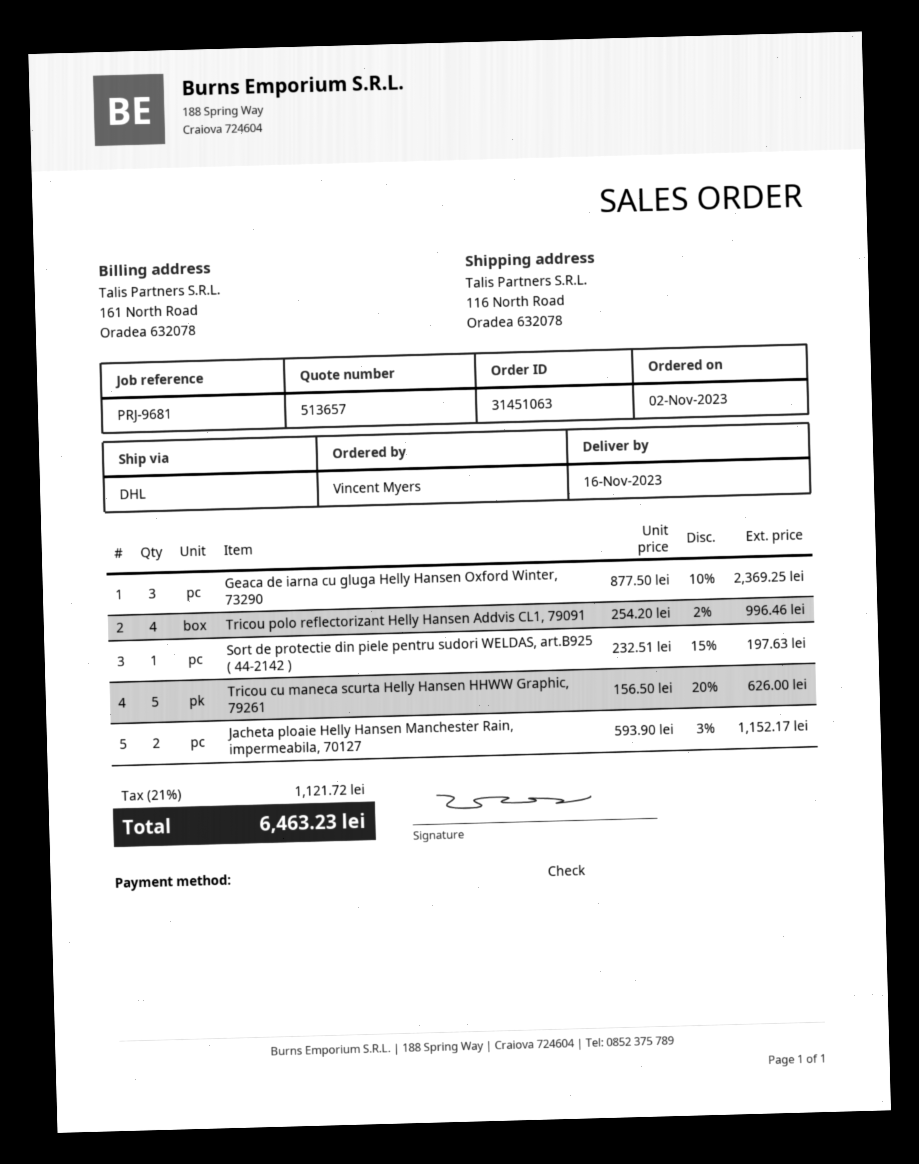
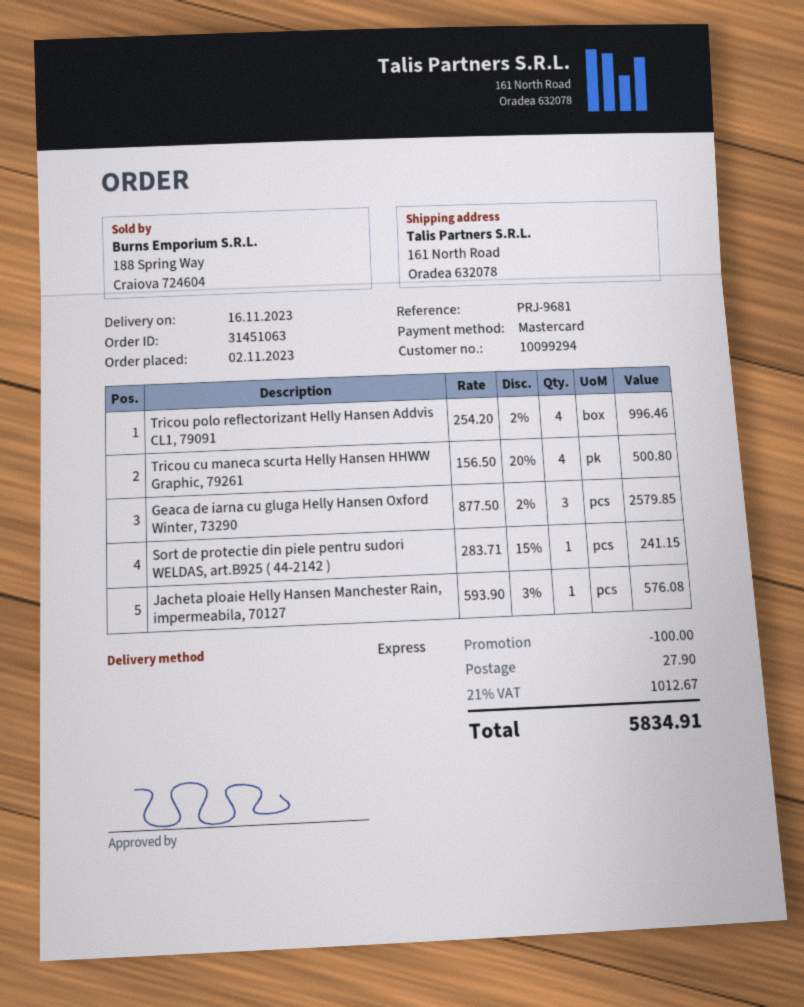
payment method: cheque -> Mastercard
shipping method: DHL -> express
ship to: 116 North Road, Oradea 632078 -> 161 North Road, Oradea 632078
Geaca de iarna cu gluga Helly Hansen Oxford Winter, 73290: 3 x 877.50 - 10% = 2369.25 -> 3 x 877.50 - 2% = 2579.85
Sort de protectie din piele pentru sudori WELDAS, art.B925 ( 44-2142 ): 1 x 232.51 - 15% = 197.63 -> 1 x 283.71 - 15% = 241.15
Tricou cu maneca scurta Helly Hansen HHWW Graphic, 79261: 5 x 156.50 - 20% = 626.00 -> 4 x 156.50 - 20% = 500.80
Jacheta ploaie Helly Hansen Manchester Rain, impermeabila, 70127: 2 x 593.90 - 3% = 1152.17 -> 1 x 593.90 - 3% = 576.08
discount: none -> 100.00
shipping: none -> 27.90
tax: 21% = 1121.72 -> 21% = 1012.67
total: 6463.23 -> 5834.91

